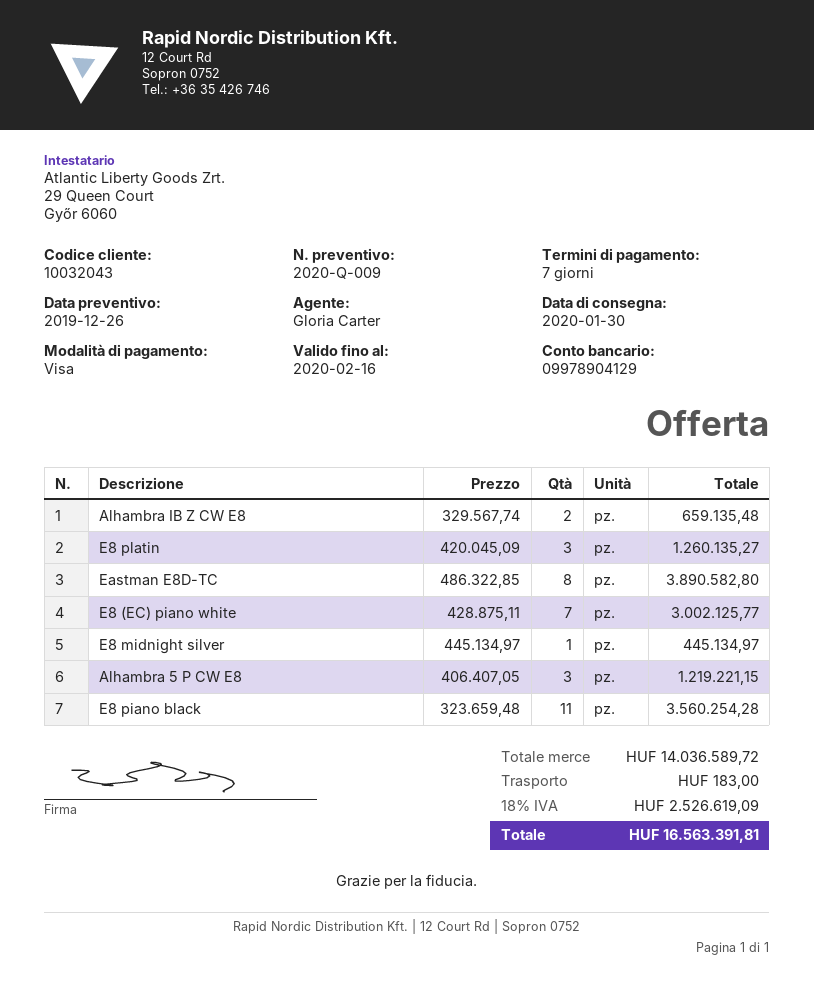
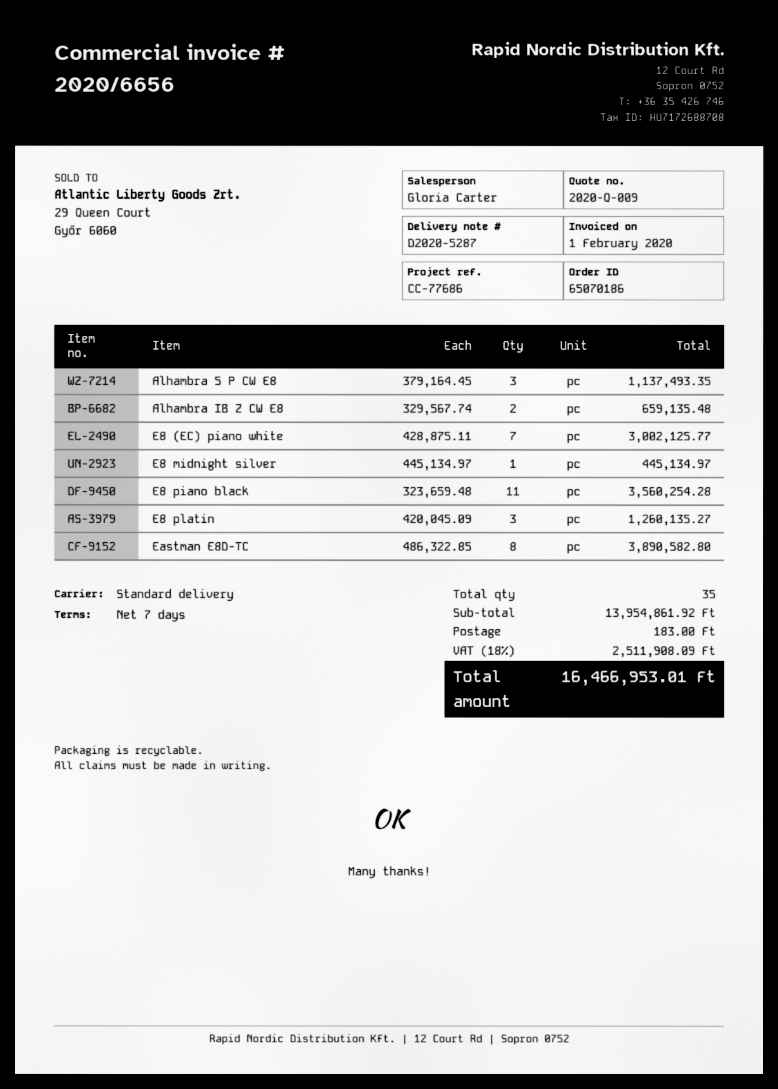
Alhambra 5 P CW E8: 3 x 406407.05 = 1219221.15 -> 3 x 379164.45 = 1137493.35
subtotal: 14036589.72 -> 13954861.92
tax: 18% = 2526619.09 -> 18% = 2511908.09
total: 16563391.81 -> 16466953.01

